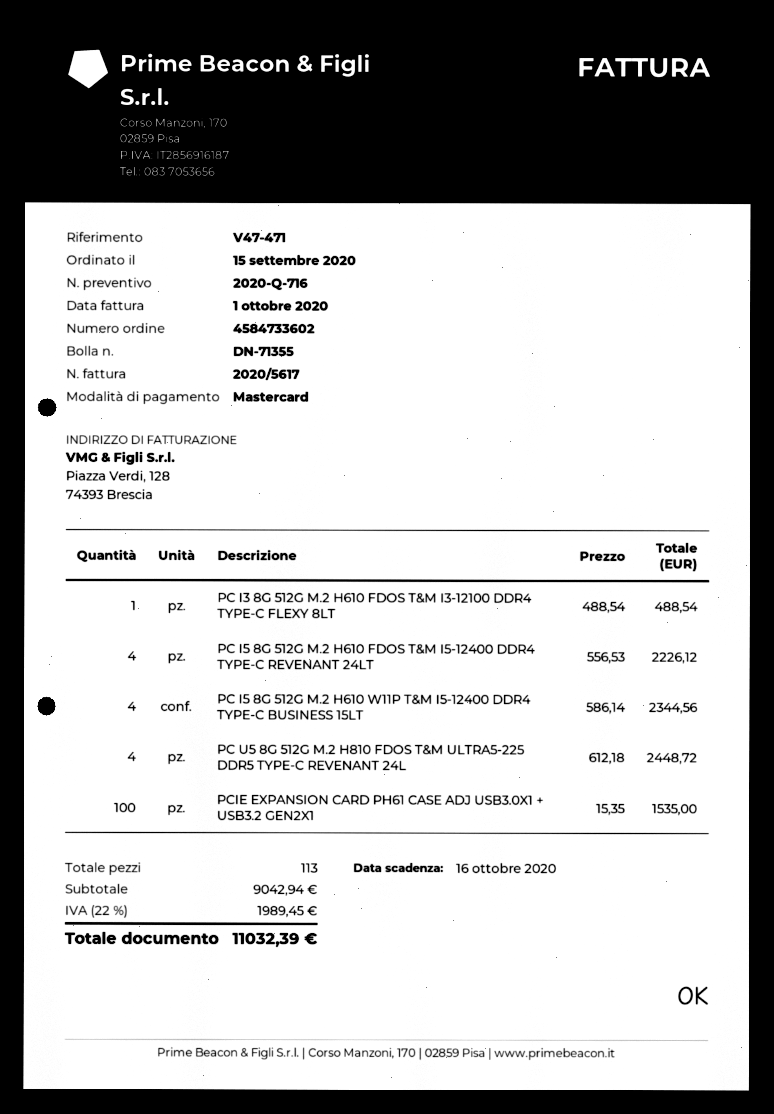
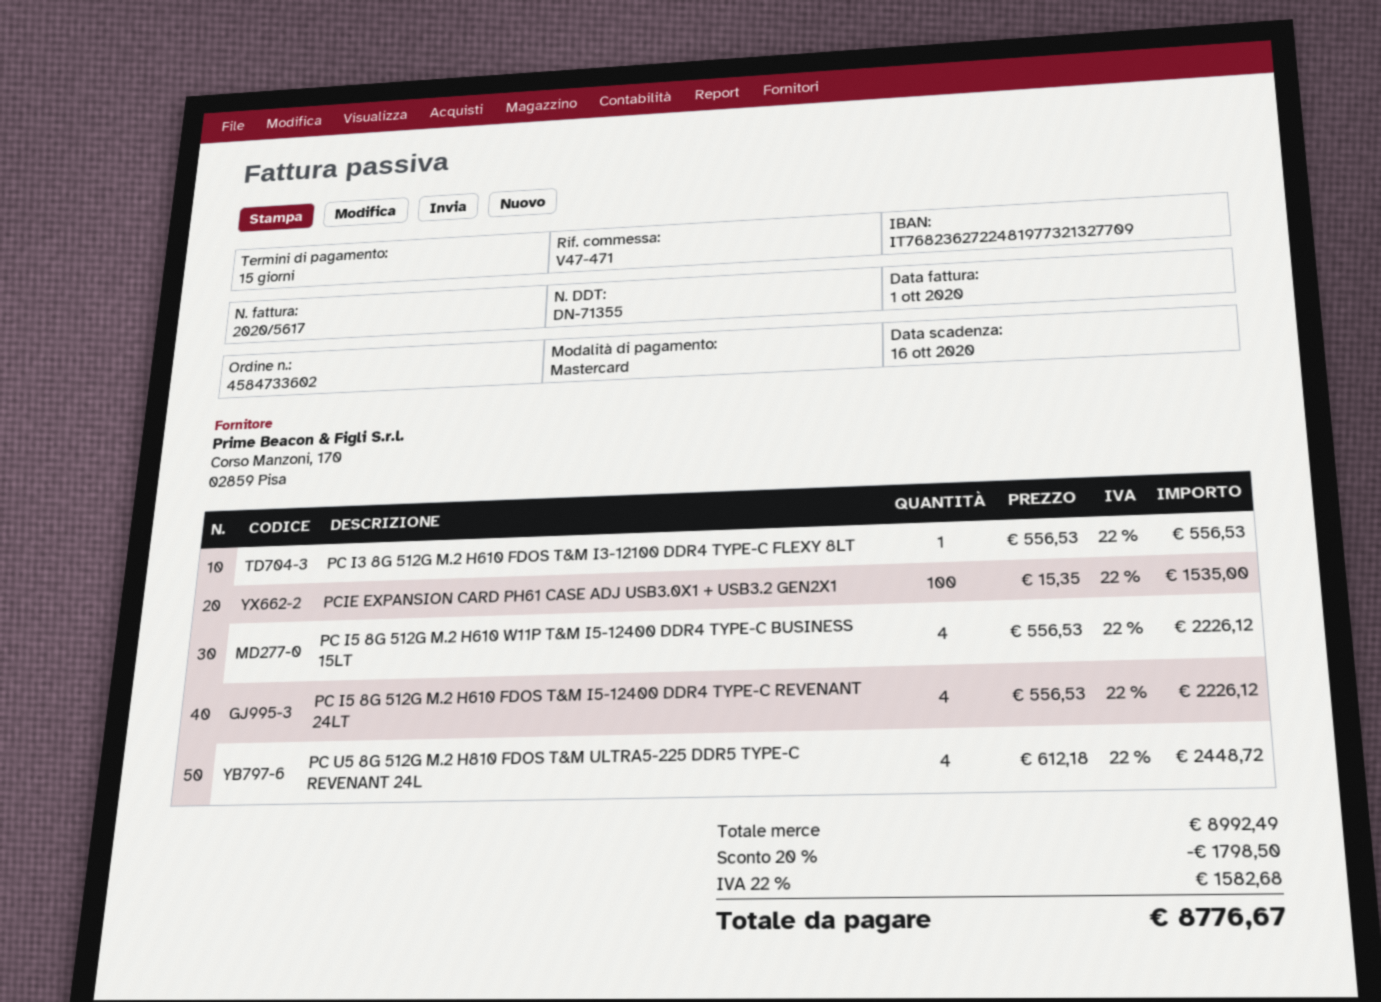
PC I3 8G 512G M.2 H610 FDOS T&M I3-12100 DDR4 TYPE-C FLEXY 8LT: 1 x 488.54 = 488.54 -> 1 x 556.53 = 556.53
PC I5 8G 512G M.2 H610 W11P T&M I5-12400 DDR4 TYPE-C BUSINESS 15LT: 4 x 586.14 = 2344.56 -> 4 x 556.53 = 2226.12
subtotal: 9042.94 -> 8992.49
discount: none -> 20% = 1798.50
tax: 22% = 1989.45 -> 22% = 1582.68
total: 11032.39 -> 8776.67

